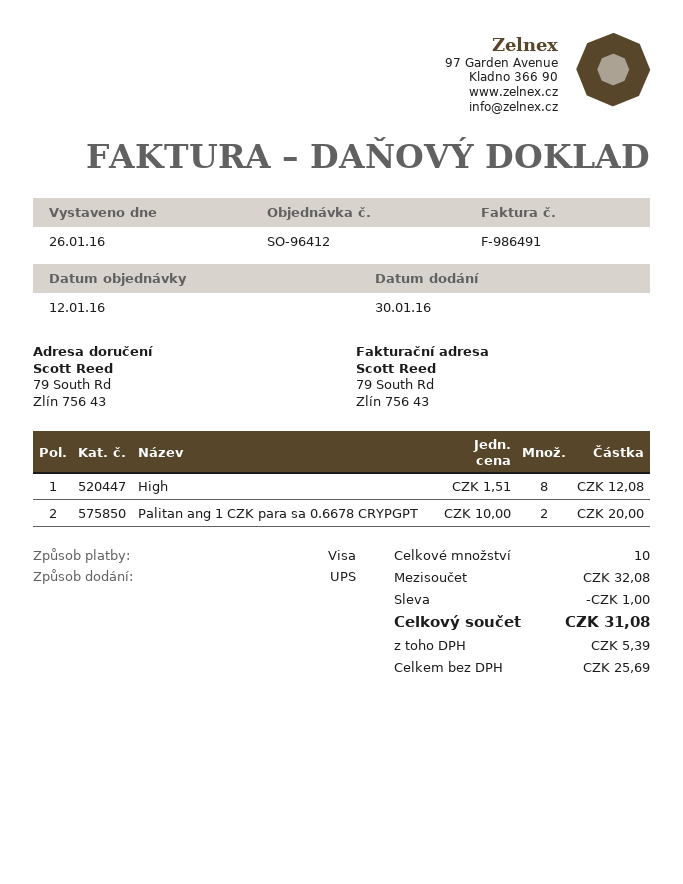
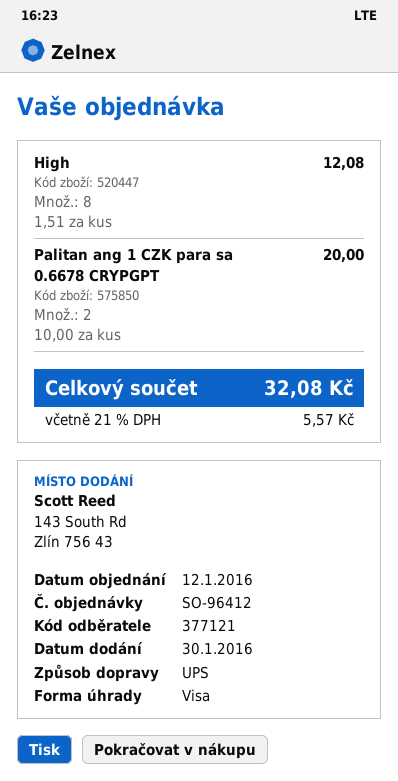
ship to: 79 South Rd, Zlín 756 43 -> 143 South Rd, Zlín 756 43
discount: 1.00 -> none
tax: 5.39 -> 5.57
total: 31.08 -> 32.08

